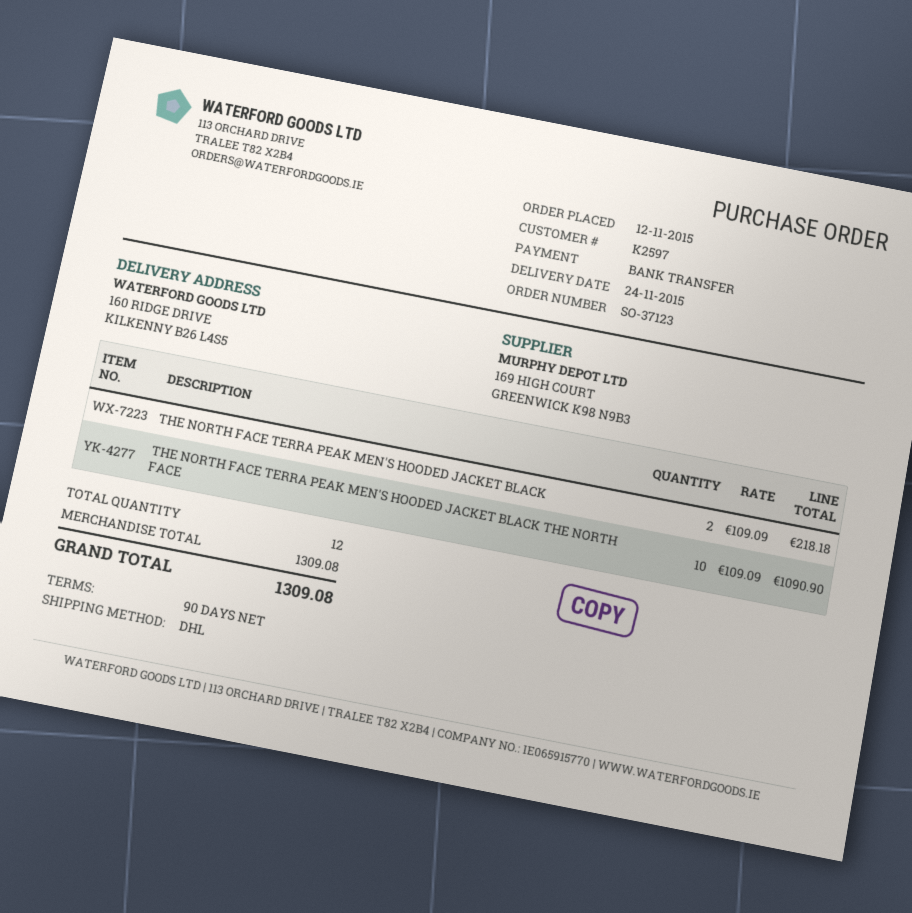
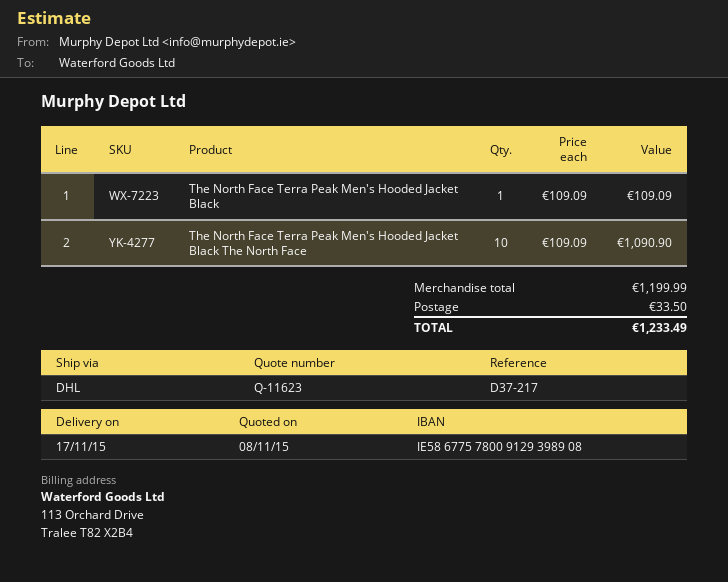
delivery date: 2015-11-24 -> 2015-11-17
THE NORTH FACE TERRA PEAK MEN'S HOODED JACKET BLACK: 2 x 109.09 = 218.18 -> 1 x 109.09 = 109.09
subtotal: 1309.08 -> 1199.99
shipping: none -> 33.50
total: 1309.08 -> 1233.49

